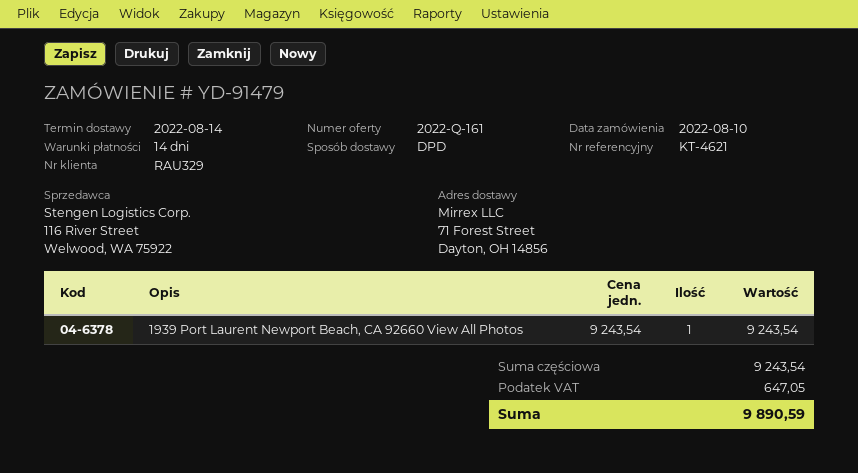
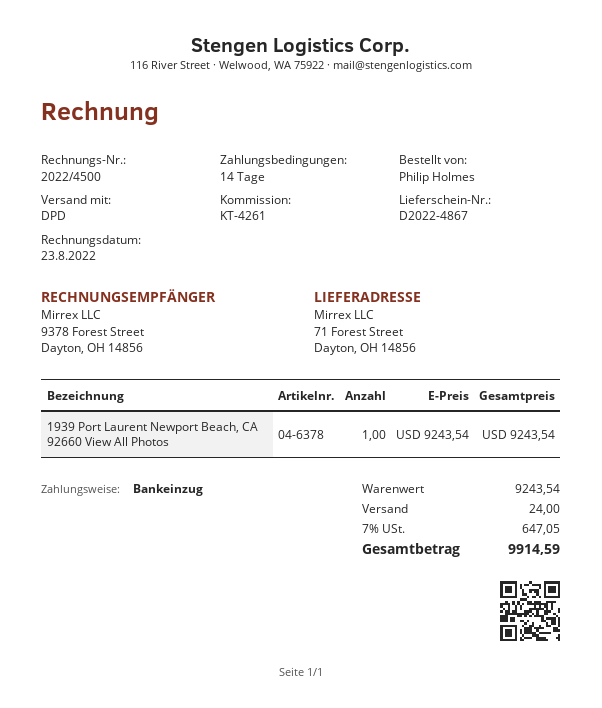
reference: KT-4621 -> KT-4261
shipping: none -> 24.00
total: 9890.59 -> 9914.59

